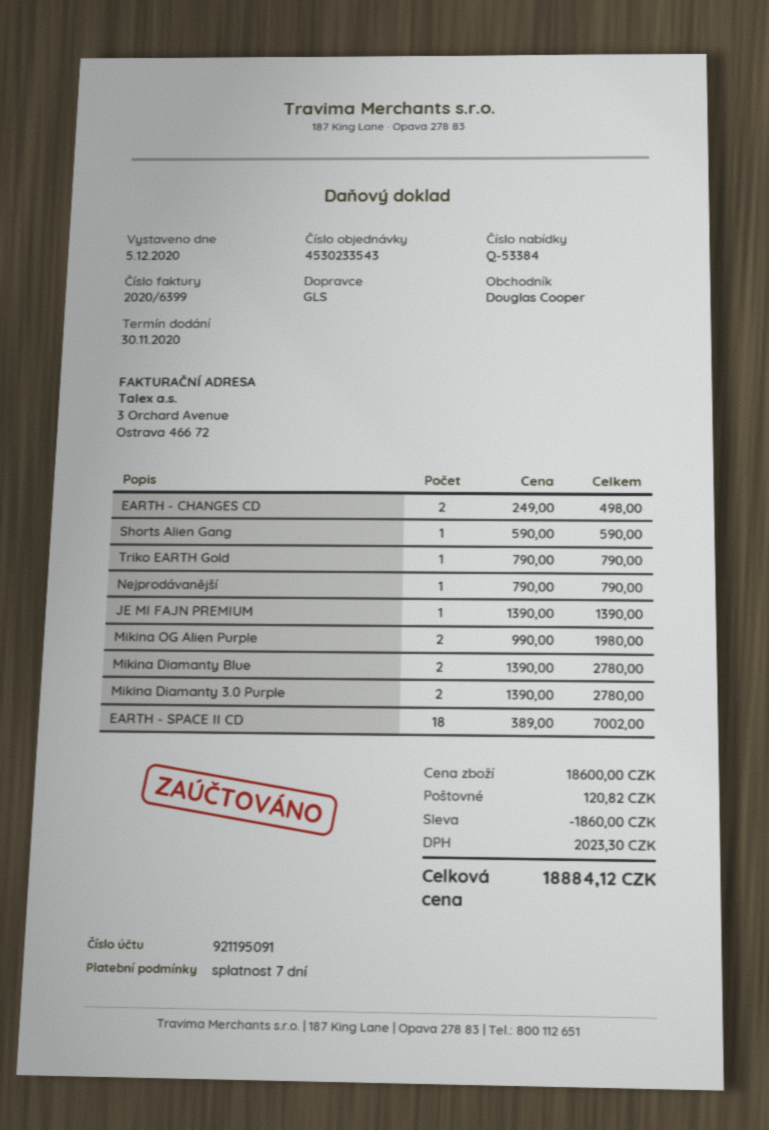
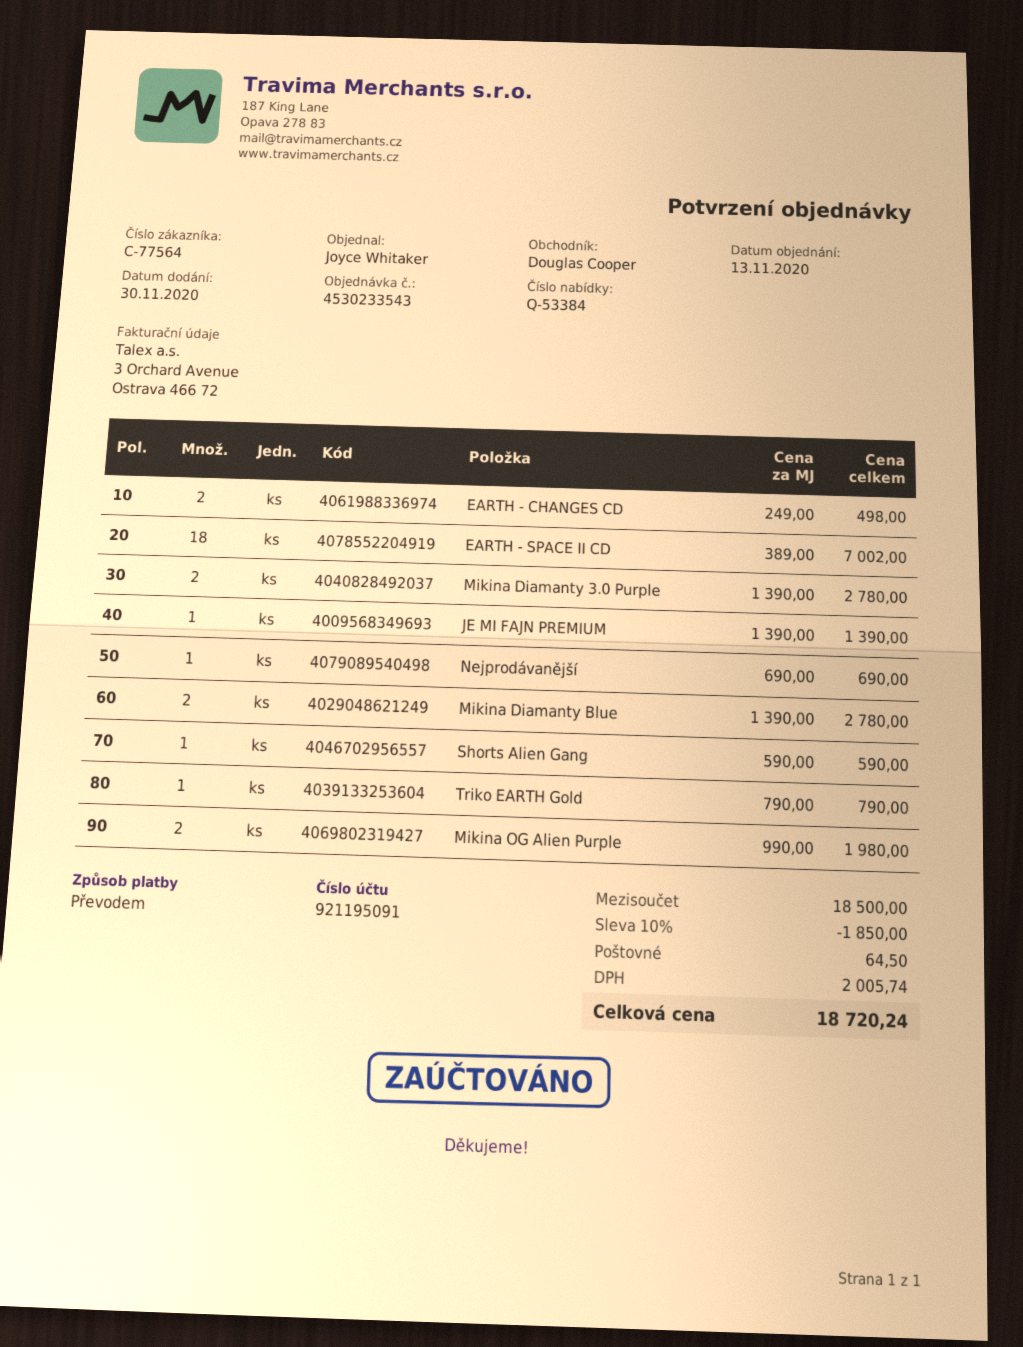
Nejprodávanější: 1 x 790.00 = 790.00 -> 1 x 690.00 = 690.00
subtotal: 18600.00 -> 18500.00
discount: 1860.00 -> 1850.00
shipping: 120.82 -> 64.50
tax: 2023.30 -> 2005.74
total: 18884.12 -> 18720.24

